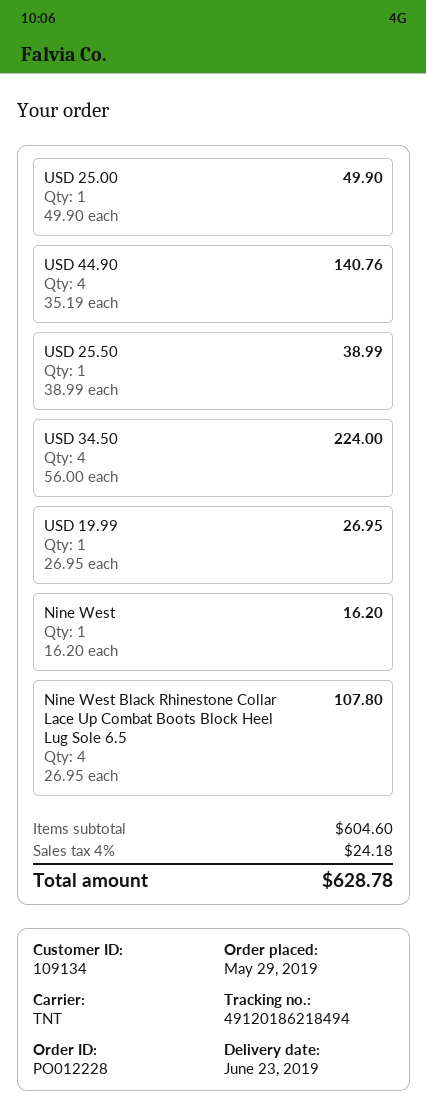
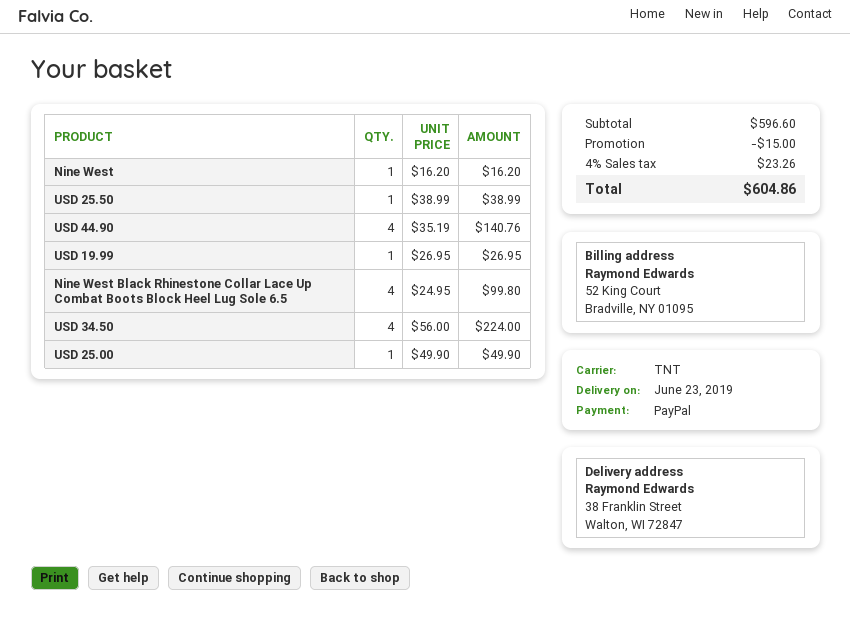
Nine West Black Rhinestone Collar Lace Up Combat Boots Block Heel Lug Sole 6.5: 4 x 26.95 = 107.80 -> 4 x 24.95 = 99.80
subtotal: 604.60 -> 596.60
discount: none -> 15.00
tax: 4% = 24.18 -> 4% = 23.26
total: 628.78 -> 604.86

